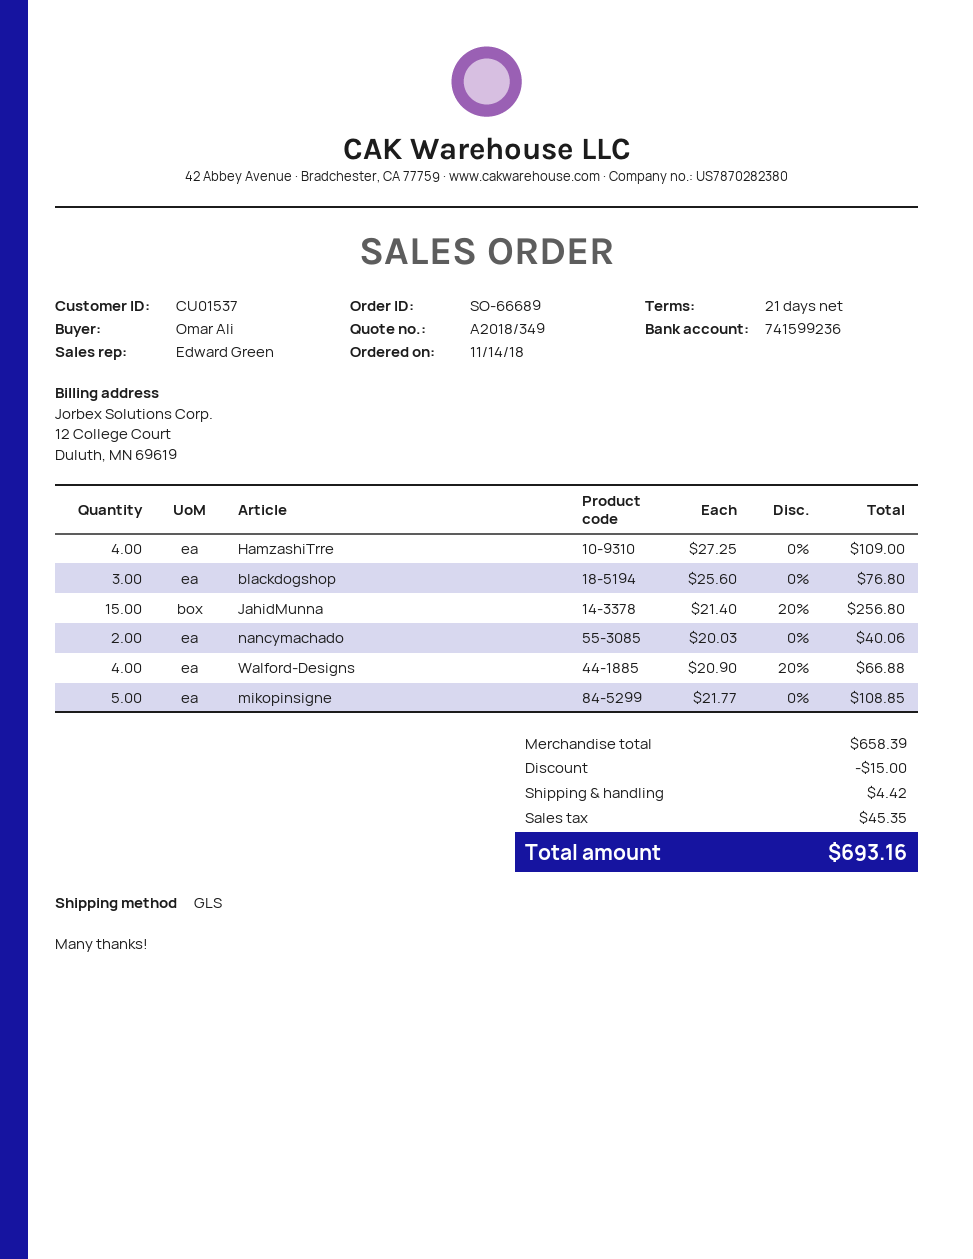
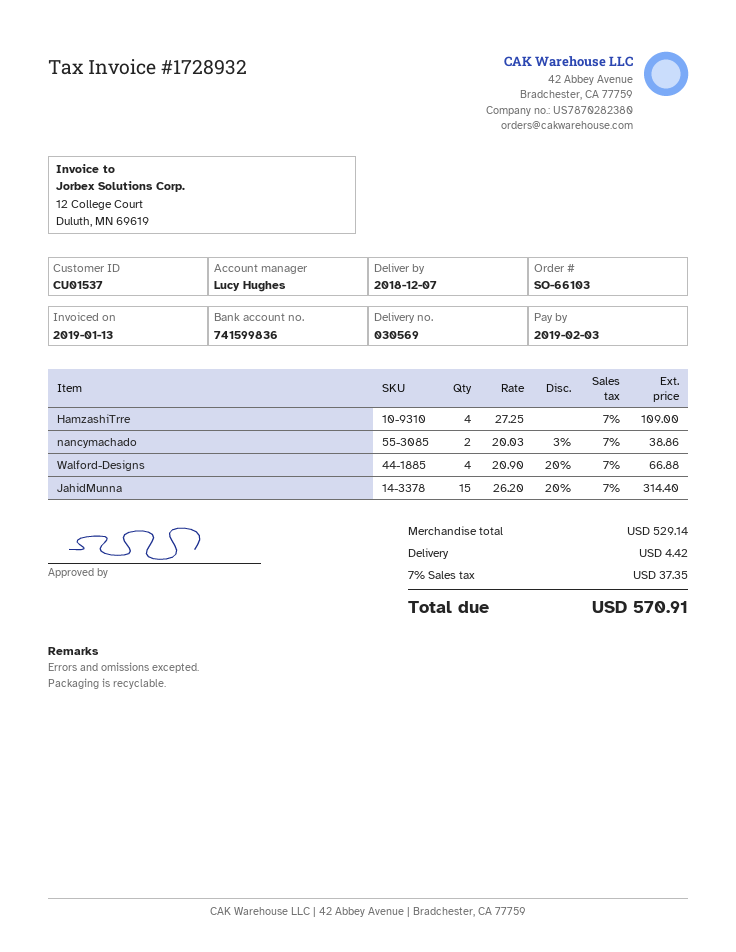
order number: SO-66689 -> SO-66103
sales rep: Edward Green -> Lucy Hughes
bank account: 741599236 -> 741599836
blackdogshop: 3 x 25.60 = 76.80 -> none
JahidMunna: 15 x 21.40 - 20% = 256.80 -> 15 x 26.20 - 20% = 314.40
nancymachado: 2 x 20.03 = 40.06 -> 2 x 20.03 - 3% = 38.86
mikopinsigne: 5 x 21.77 = 108.85 -> none
subtotal: 658.39 -> 529.14
discount: 15.00 -> none
tax: 45.35 -> 37.35
total: 693.16 -> 570.91

